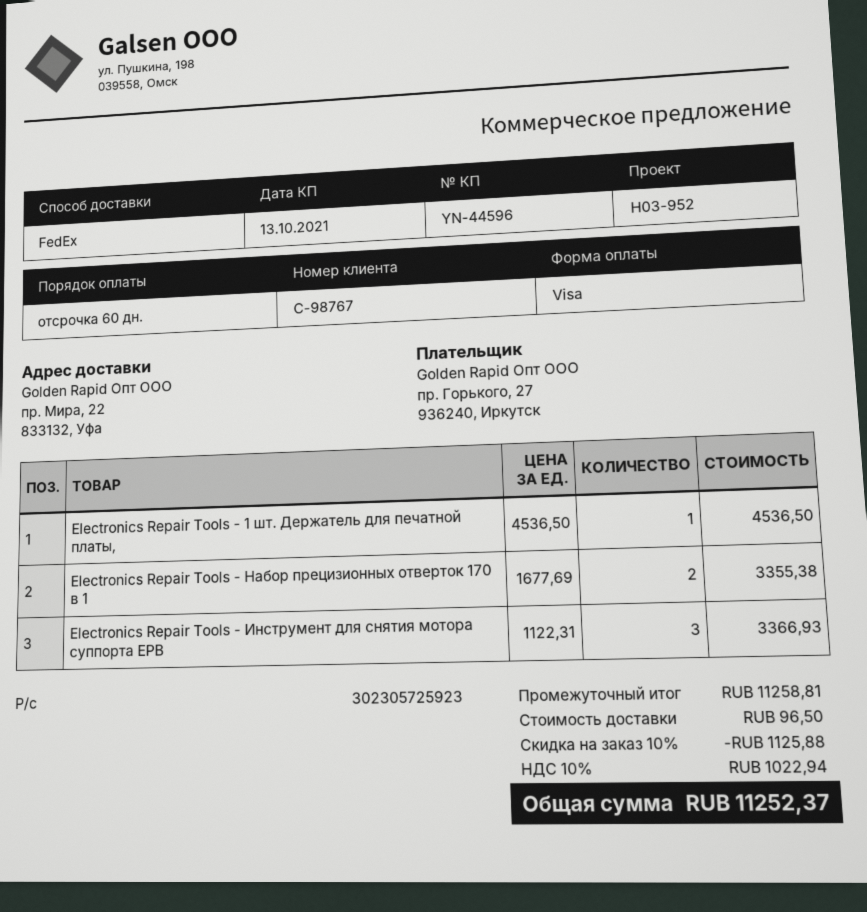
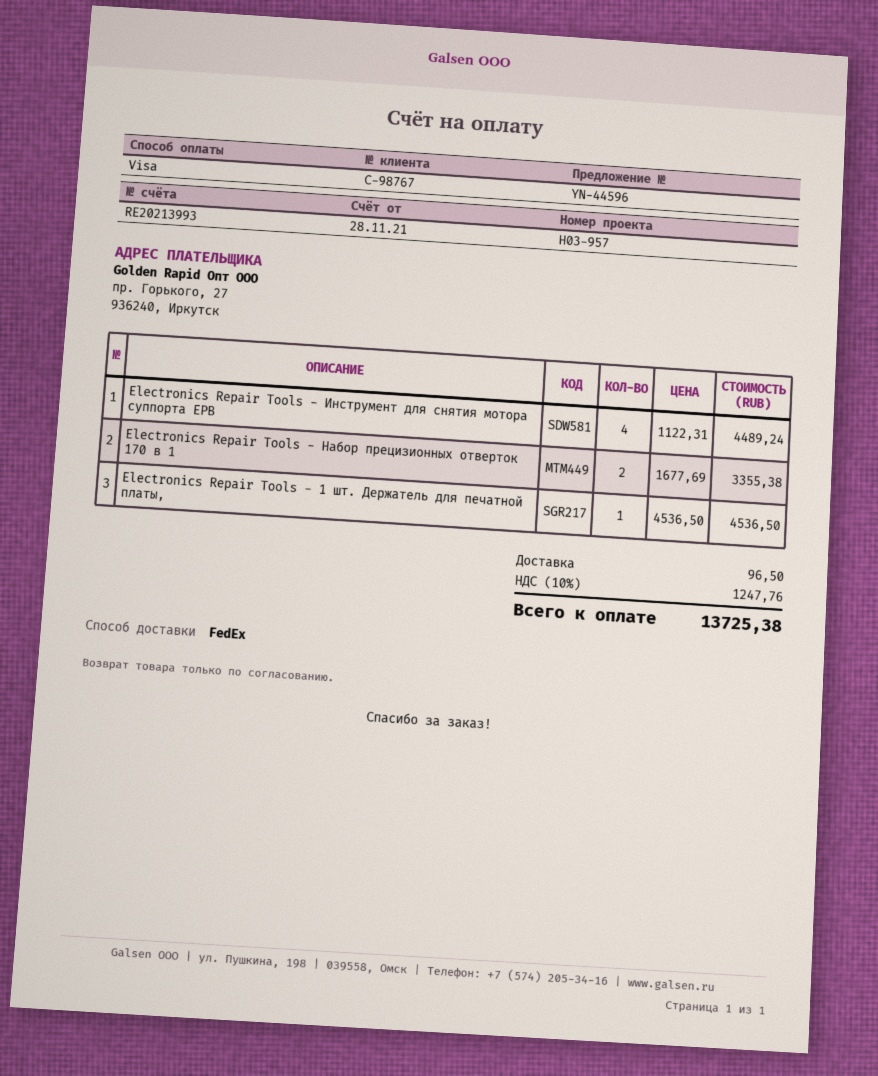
reference: H03-952 -> H03-957
Electronics Repair Tools - Инструмент для снятия мотора суппорта EPB: 3 x 1122.31 = 3366.93 -> 4 x 1122.31 = 4489.24
discount: 10% = 1125.88 -> none
tax: 10% = 1022.94 -> 10% = 1247.76
total: 11252.37 -> 13725.38

